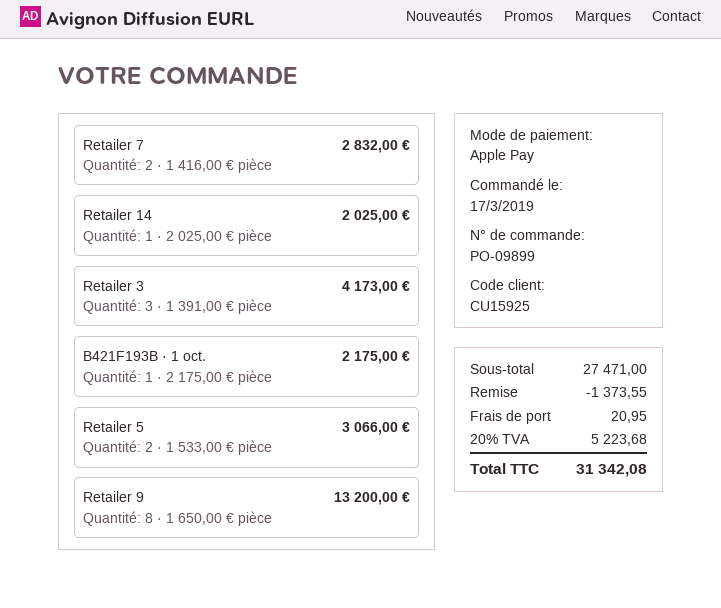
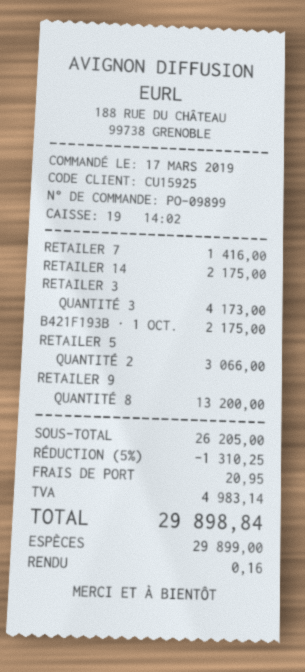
payment method: Apple Pay -> cash
Retailer 7: 2 for 2832.00 -> 1 for 1416.00
Retailer 14: 1 for 2025.00 -> 1 for 2175.00
subtotal: 27471.00 -> 26205.00
discount: 1373.55 -> 1310.25
tax: 5223.68 -> 4983.14
total: 31342.08 -> 29898.84

